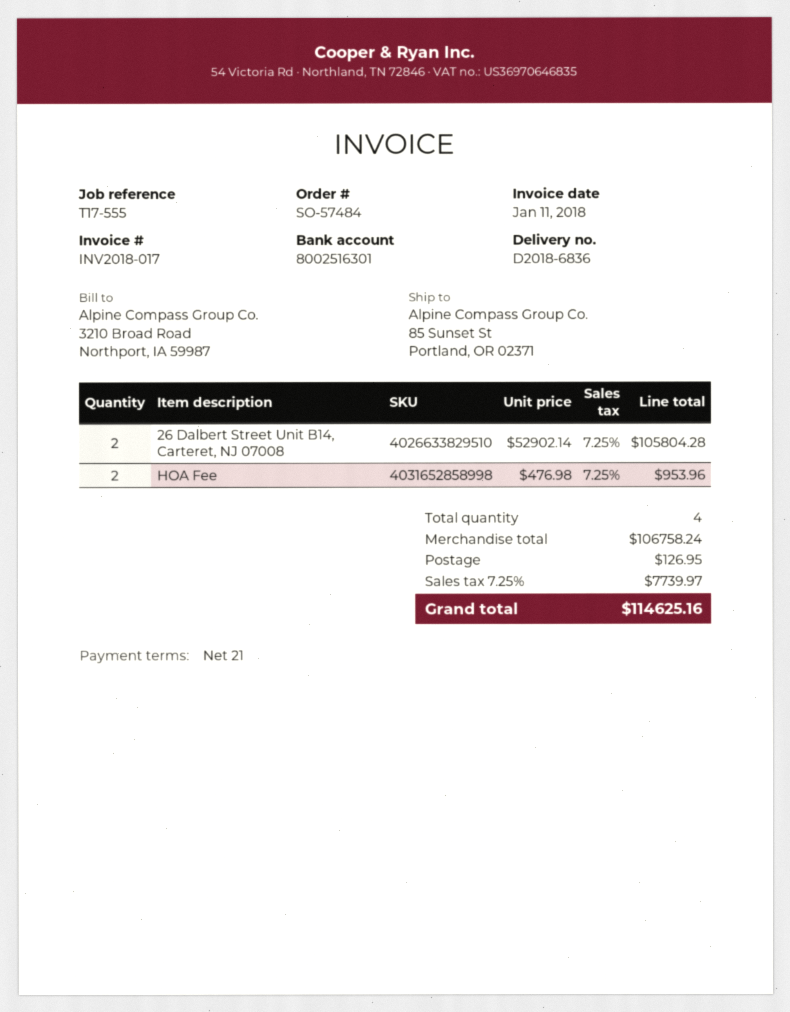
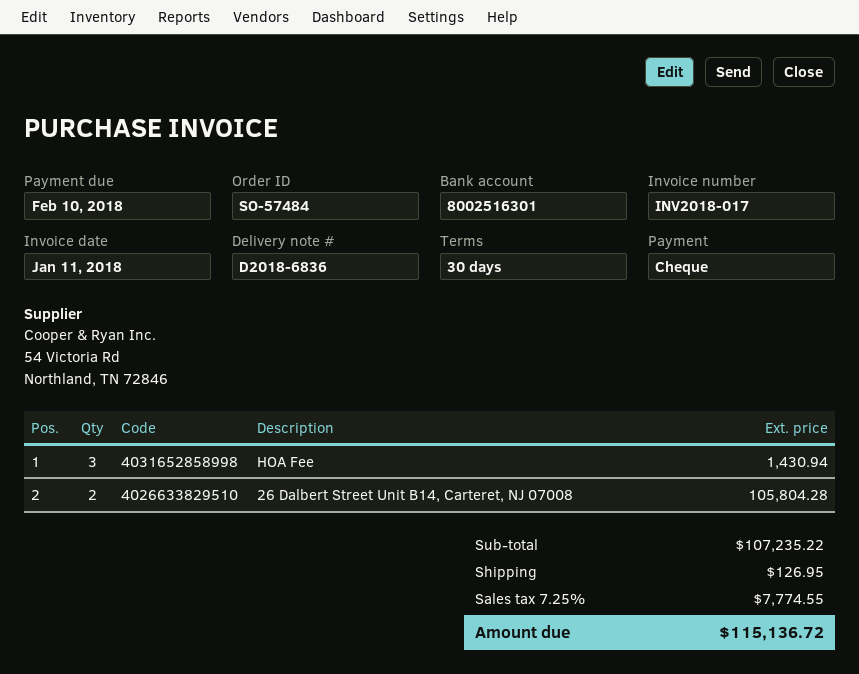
payment terms: 21 days -> 30 days
HOA Fee: 2 for 953.96 -> 3 for 1430.94
subtotal: 106758.24 -> 107235.22
tax: 7.25% = 7739.97 -> 7.25% = 7774.55
total: 114625.16 -> 115136.72

